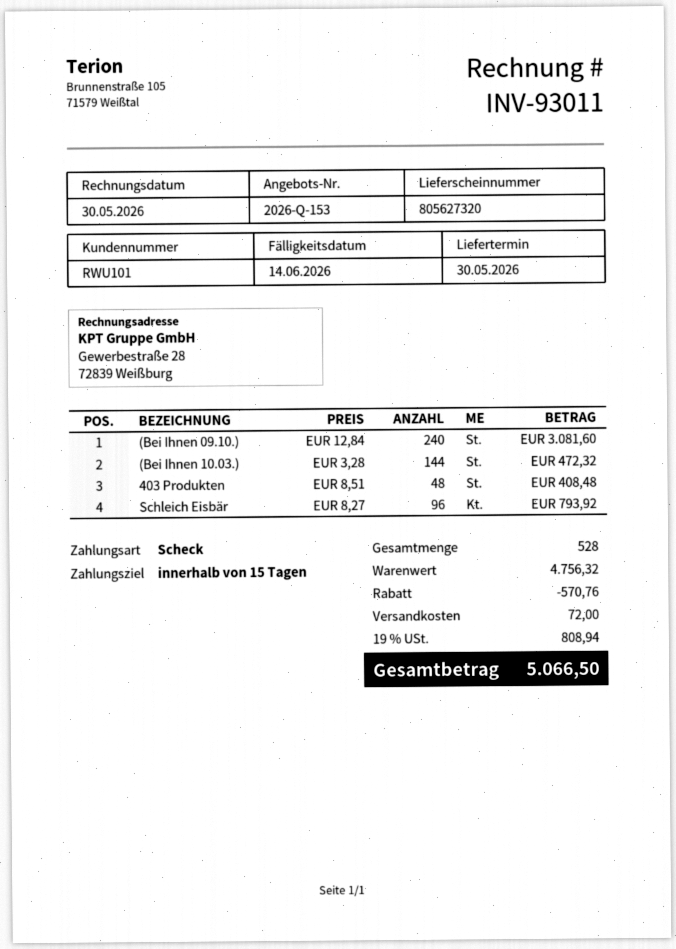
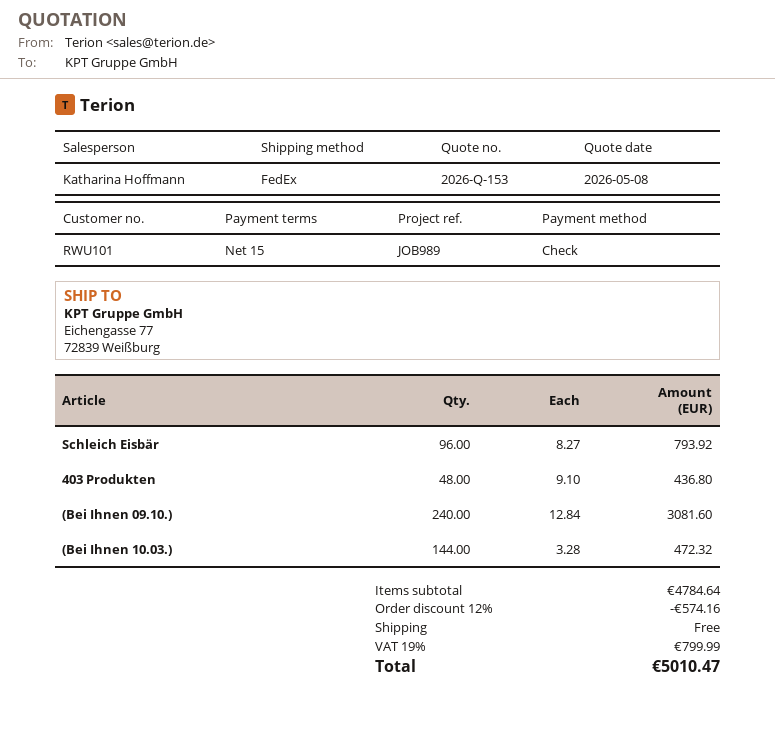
403 Produkten: 48 x 8.51 = 408.48 -> 48 x 9.10 = 436.80
subtotal: 4756.32 -> 4784.64
discount: 570.76 -> 574.16
shipping: 72.00 -> 0.00
tax: 19% = 808.94 -> 19% = 799.99
total: 5066.50 -> 5010.47

